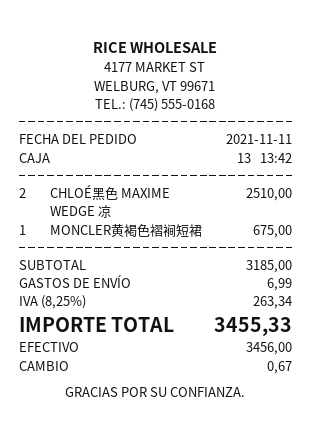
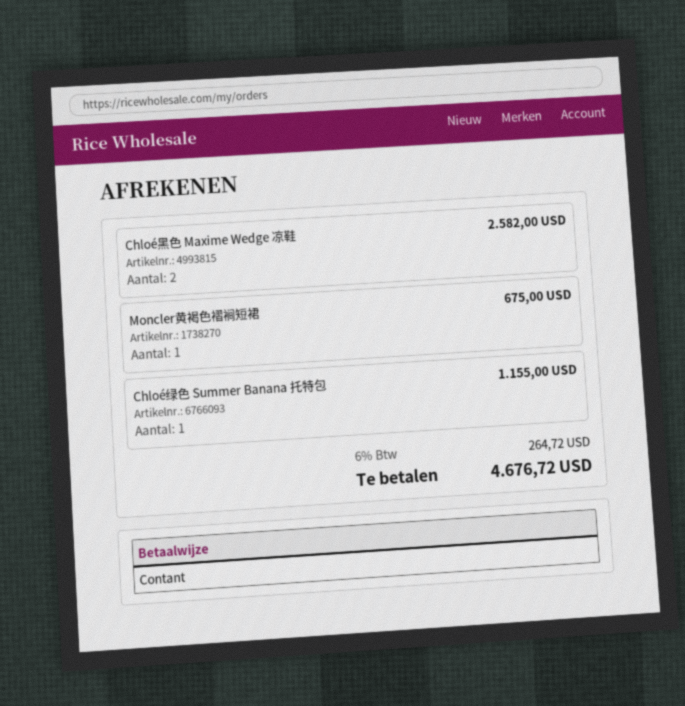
CHLOÉ黑色 MAXIME WEDGE 凉: 2 for 2510.00 -> 2 for 2582.00
Chloé绿色 Summer Banana 托特包: none -> 1 for 1155.00
shipping: 6.99 -> none
tax: 8.25% = 263.34 -> 6% = 264.72
total: 3455.33 -> 4676.72

